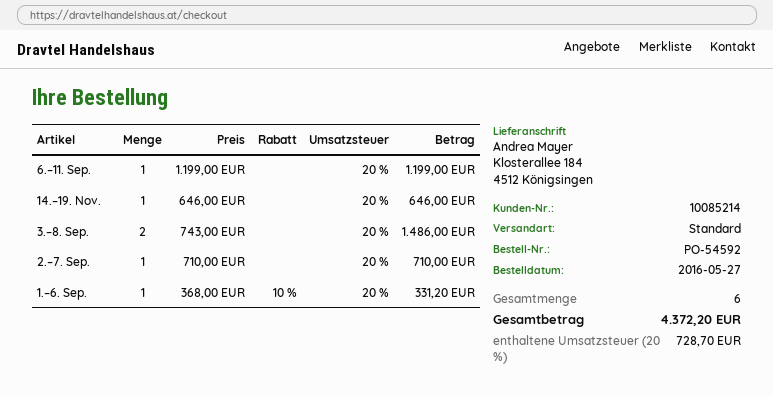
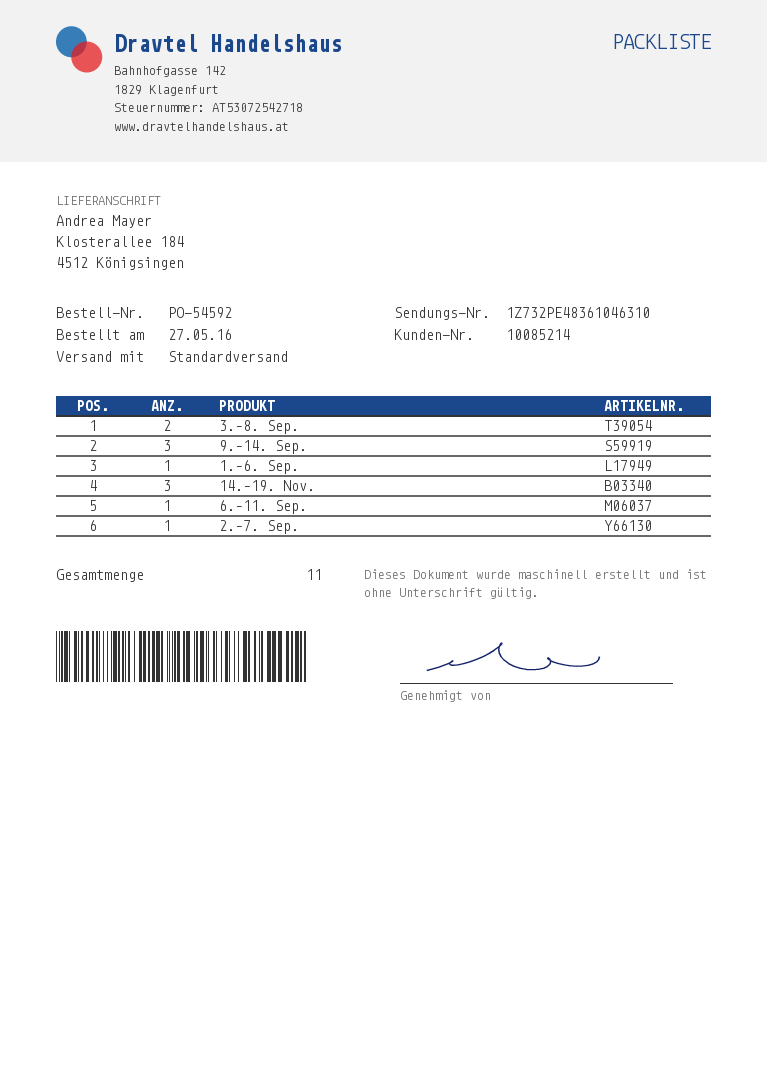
14.–19. Nov.: 1 -> 3
9.–14. Sep.: none -> 3
total quantity: 6 -> 11

